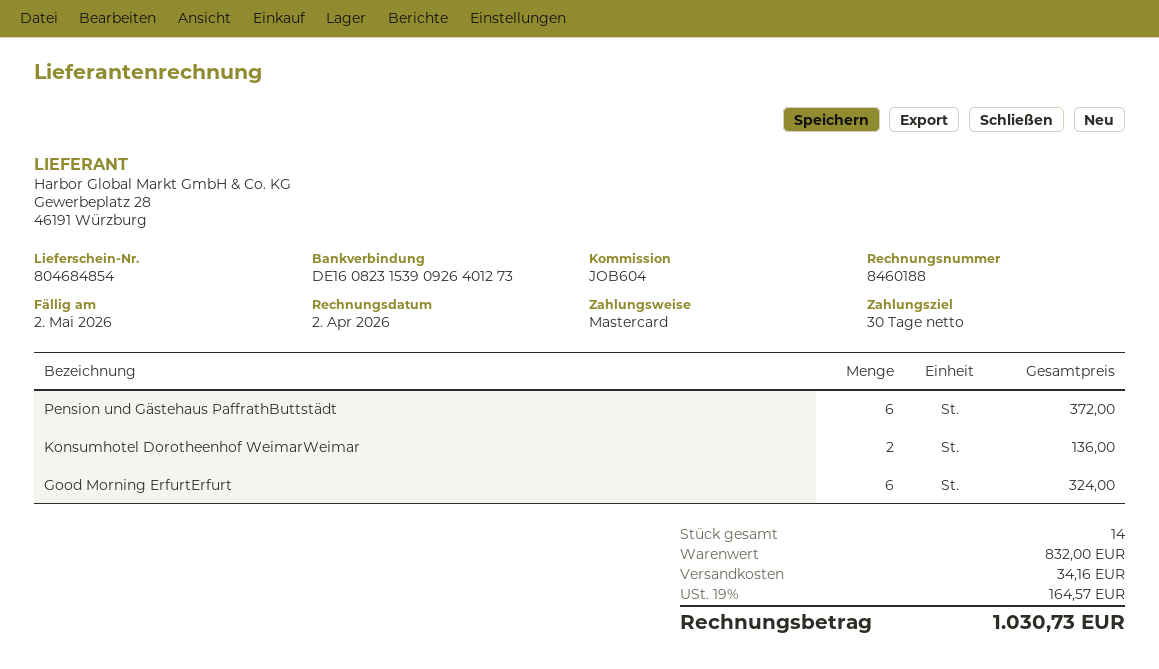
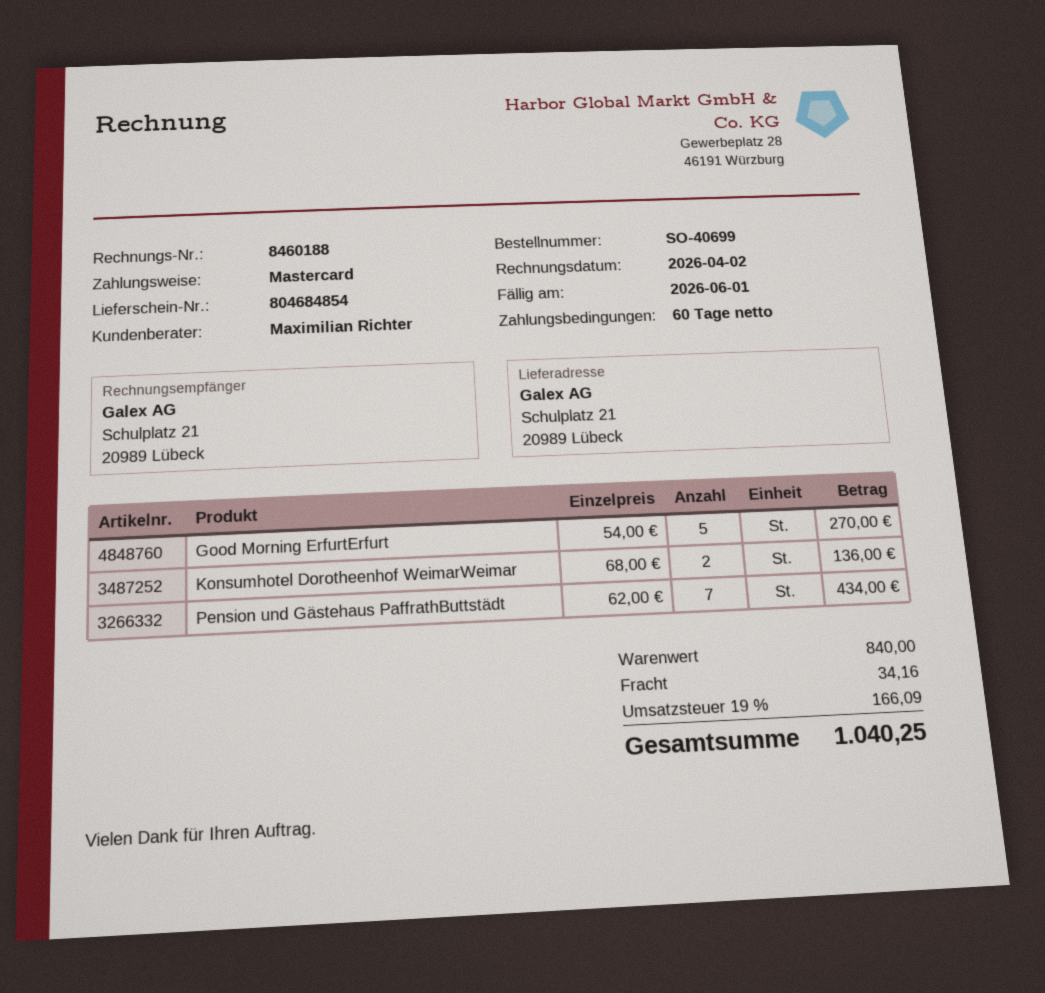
payment terms: 30 days -> 60 days
due date: 2026-05-02 -> 2026-06-01
Pension und Gästehaus PaffrathButtstädt: 6 for 372.00 -> 7 for 434.00
Good Morning ErfurtErfurt: 6 for 324.00 -> 5 for 270.00
subtotal: 832.00 -> 840.00
tax: 19% = 164.57 -> 19% = 166.09
total: 1030.73 -> 1040.25

